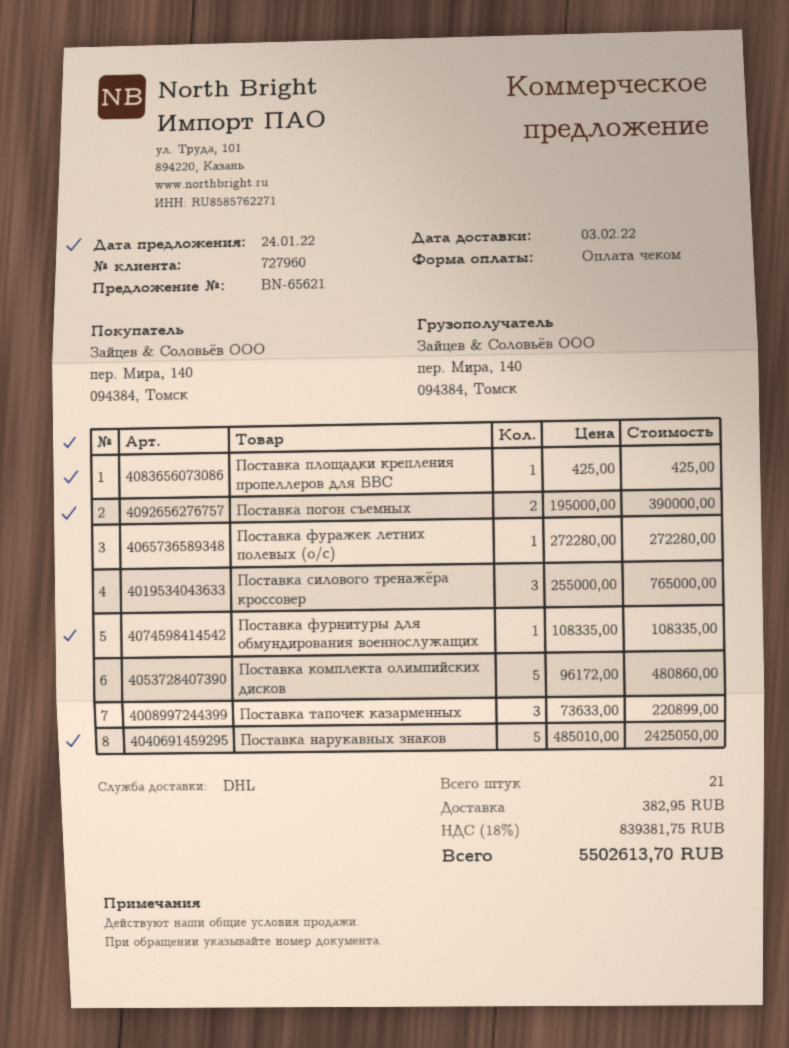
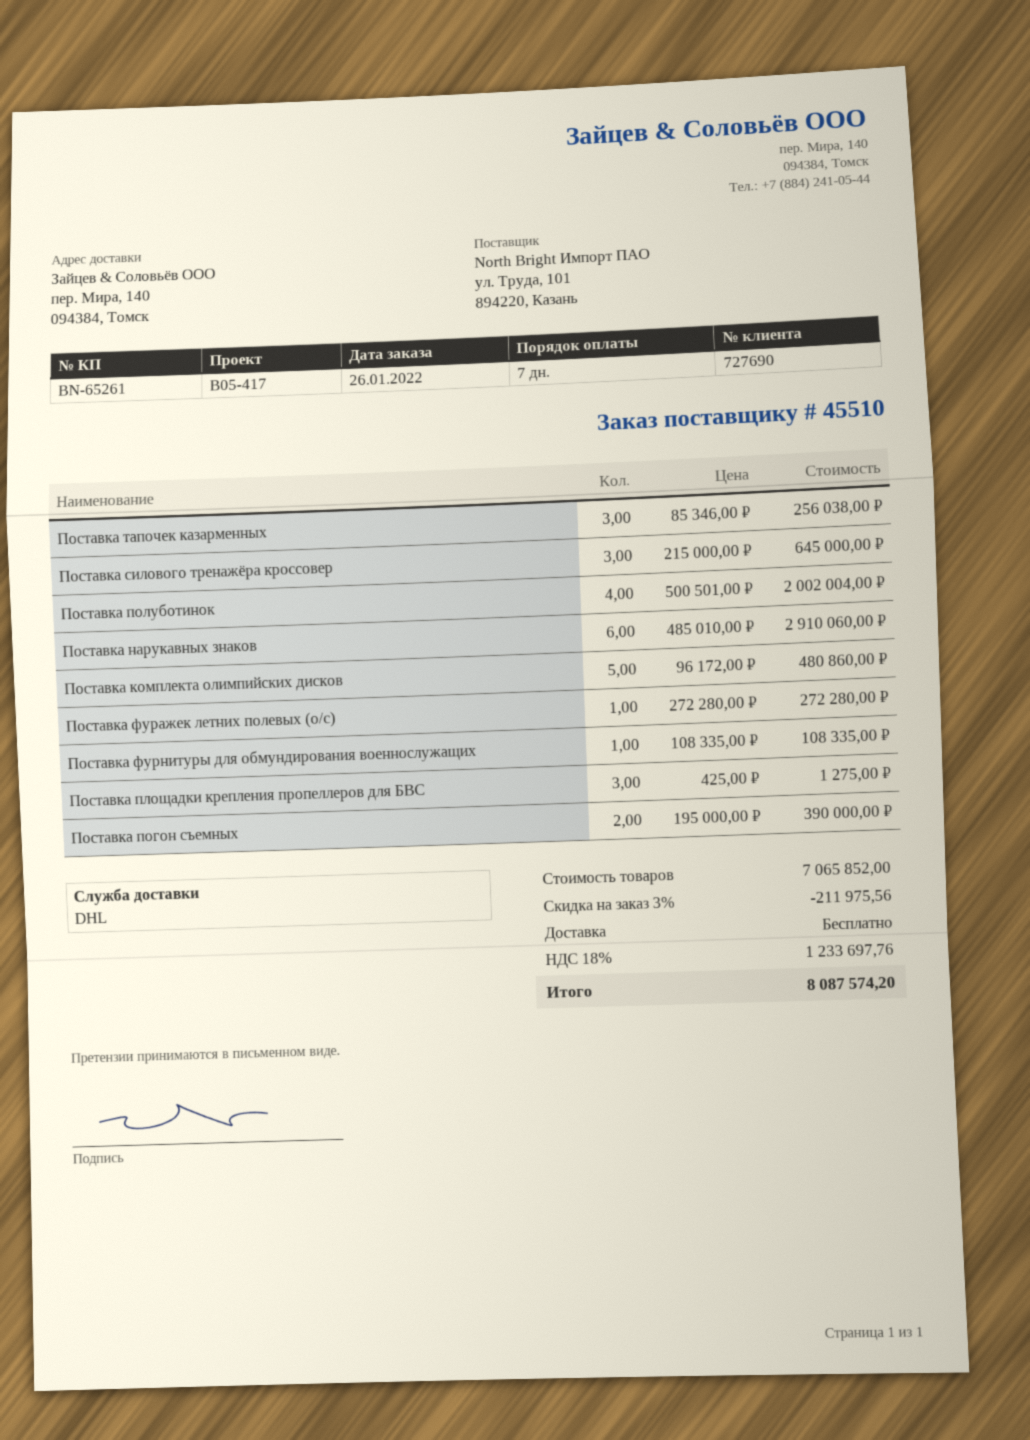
quote number: BN-65621 -> BN-65261
customer number: 727960 -> 727690
Поставка площадки крепления пропеллеров для БВС: 1 x 425.00 = 425.00 -> 3 x 425.00 = 1275.00
Поставка силового тренажёра кроссовер: 3 x 255000.00 = 765000.00 -> 3 x 215000.00 = 645000.00
Поставка тапочек казарменных: 3 x 73633.00 = 220899.00 -> 3 x 85346.00 = 256038.00
Поставка нарукавных знаков: 5 x 485010.00 = 2425050.00 -> 6 x 485010.00 = 2910060.00
Поставка полуботинок: none -> 4 x 500501.00 = 2002004.00
discount: none -> 3% = 211975.56
shipping: 382.95 -> 0.00
tax: 18% = 839381.75 -> 18% = 1233697.76
total: 5502613.70 -> 8087574.20

